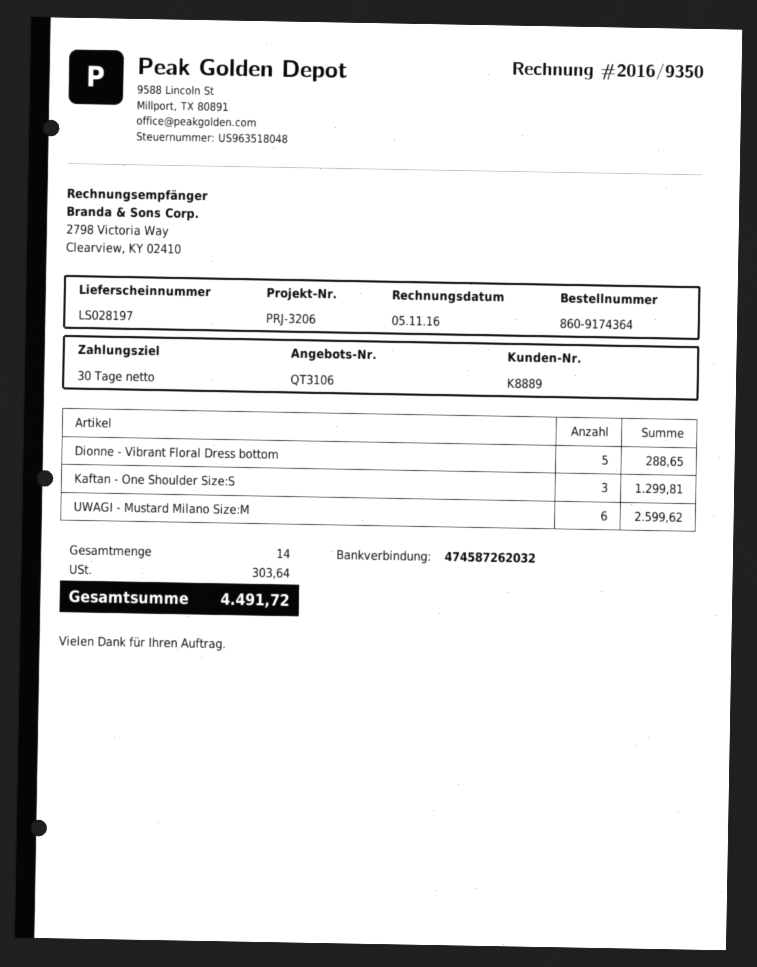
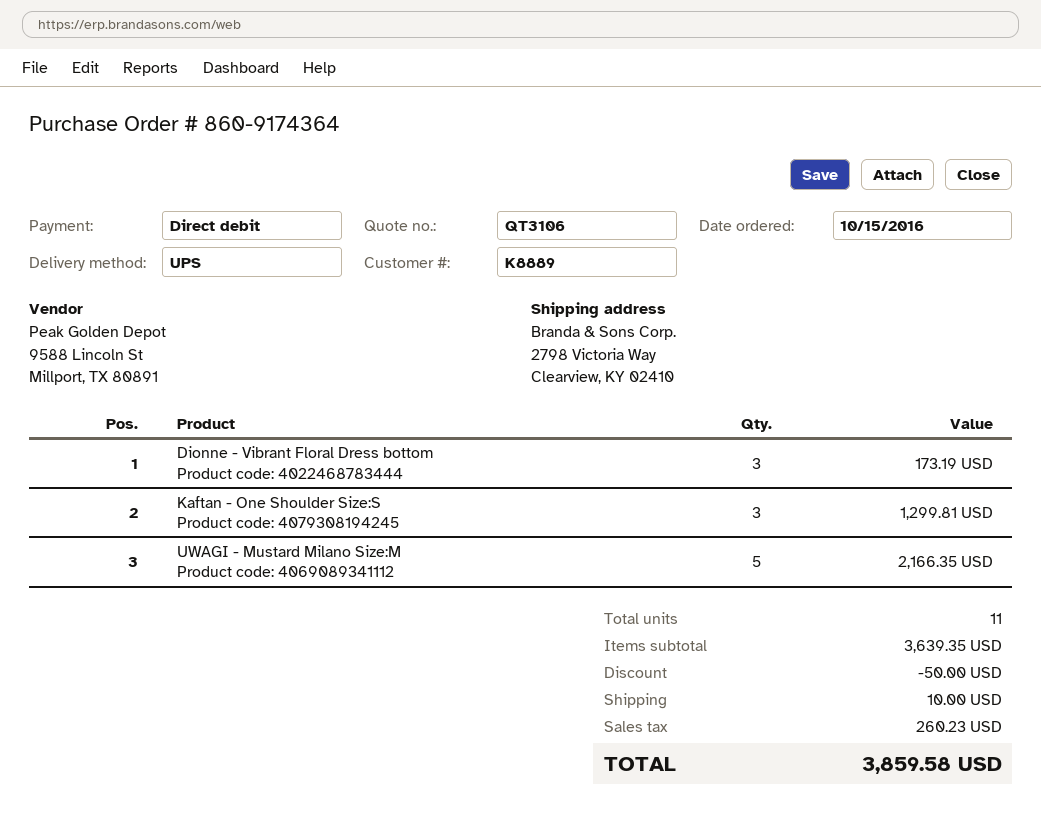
Dionne - Vibrant Floral Dress bottom: 5 for 288.65 -> 3 for 173.19
UWAGI - Mustard Milano Size:M: 6 for 2599.62 -> 5 for 2166.35
total quantity: 14 -> 11
discount: none -> 50.00
shipping: none -> 10.00
tax: 303.64 -> 260.23
total: 4491.72 -> 3859.58

